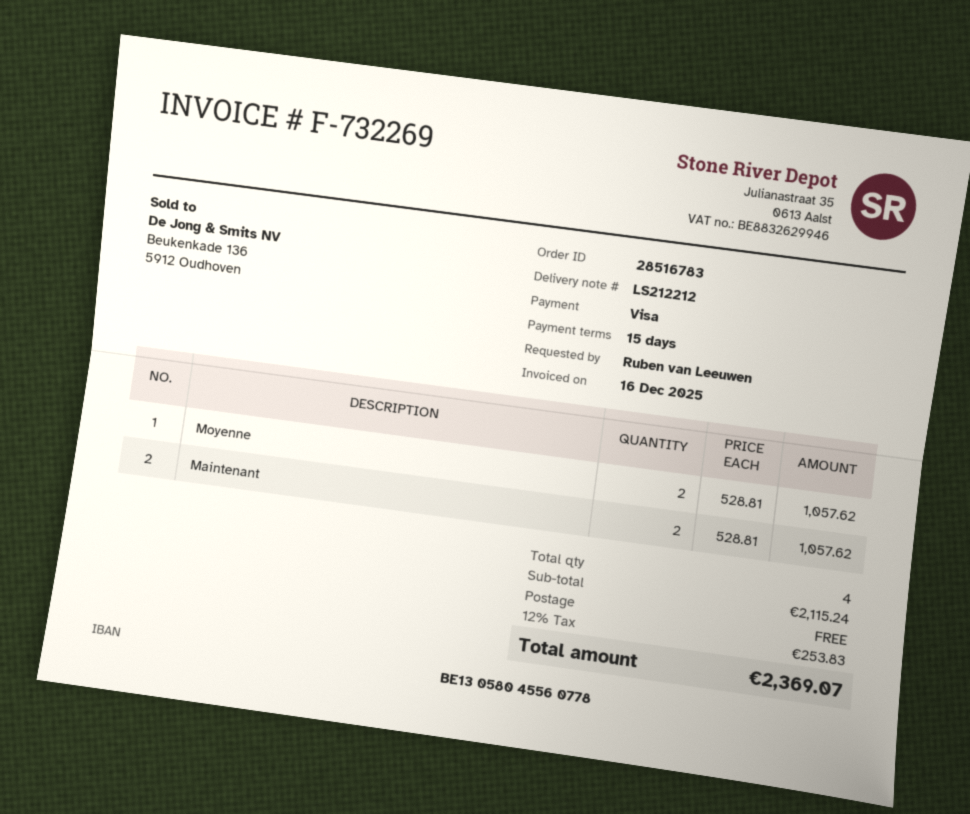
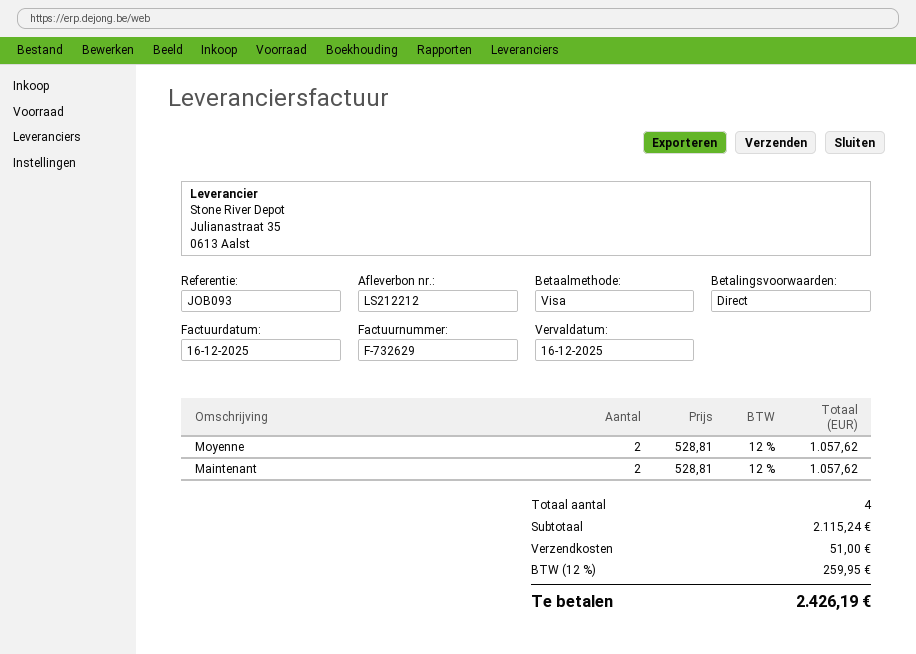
invoice number: F-732269 -> F-732629
payment terms: 15 days -> on receipt
shipping: 0.00 -> 51.00
tax: 12% = 253.83 -> 12% = 259.95
total: 2369.07 -> 2426.19

